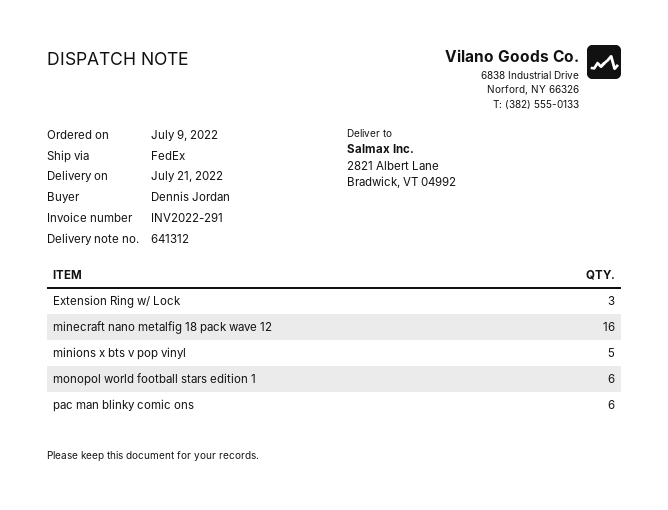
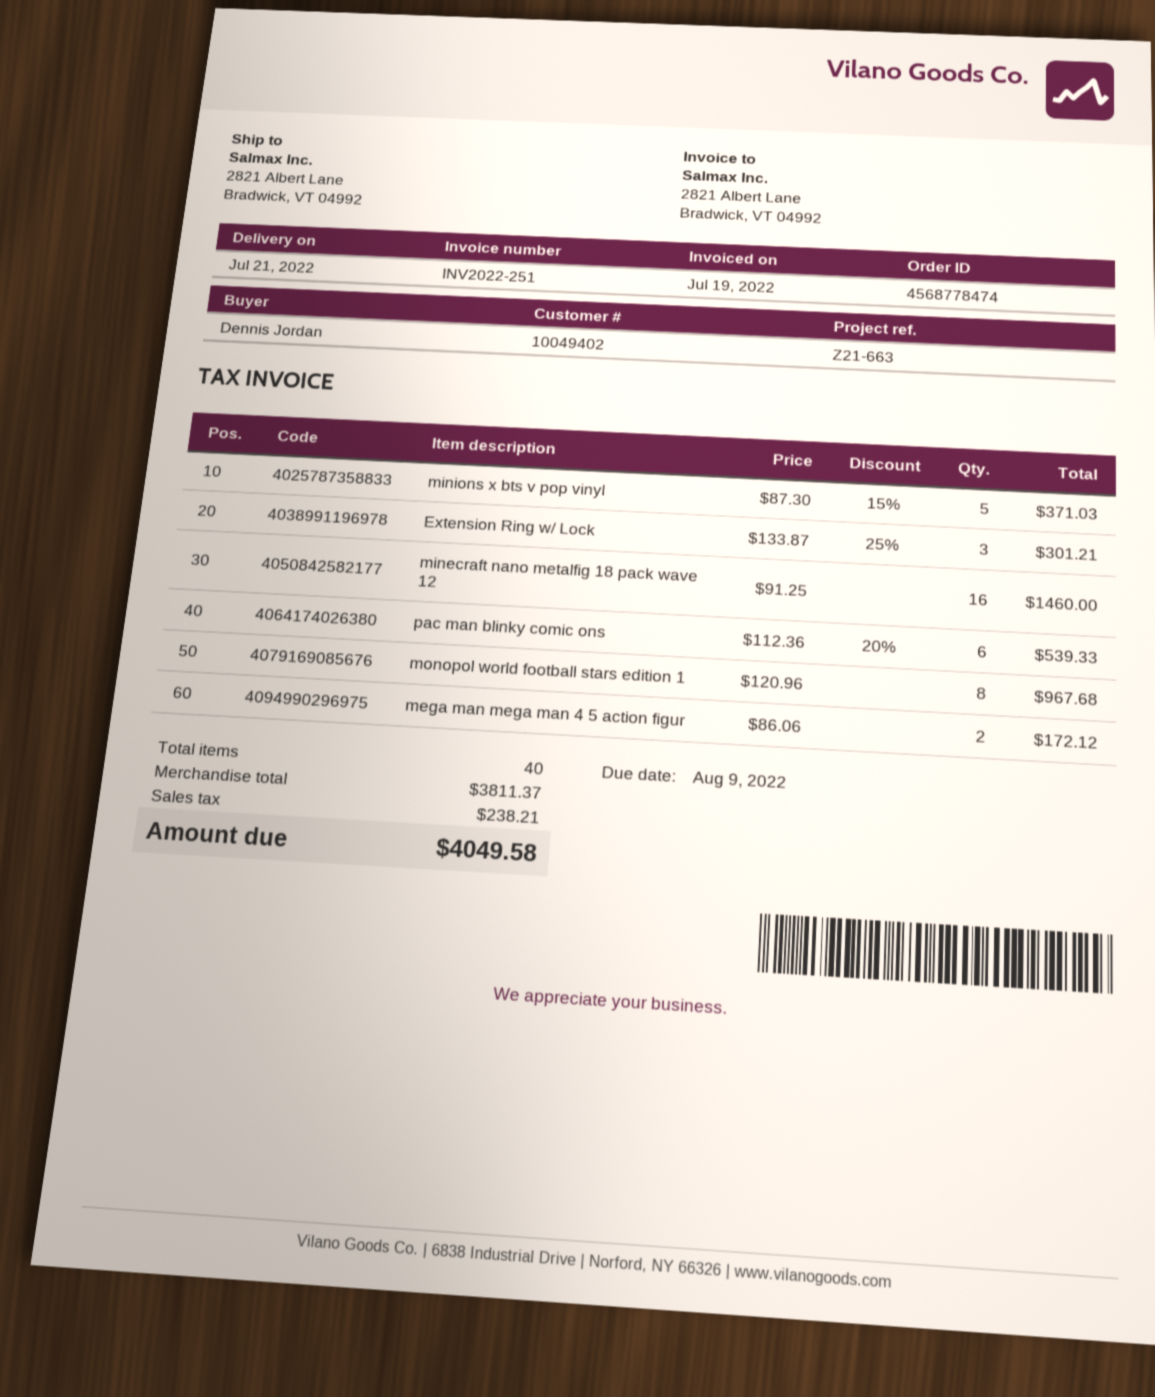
invoice number: INV2022-291 -> INV2022-251
monopol world football stars edition 1: 6 -> 8
mega man mega man 4 5 action figur: none -> 2

